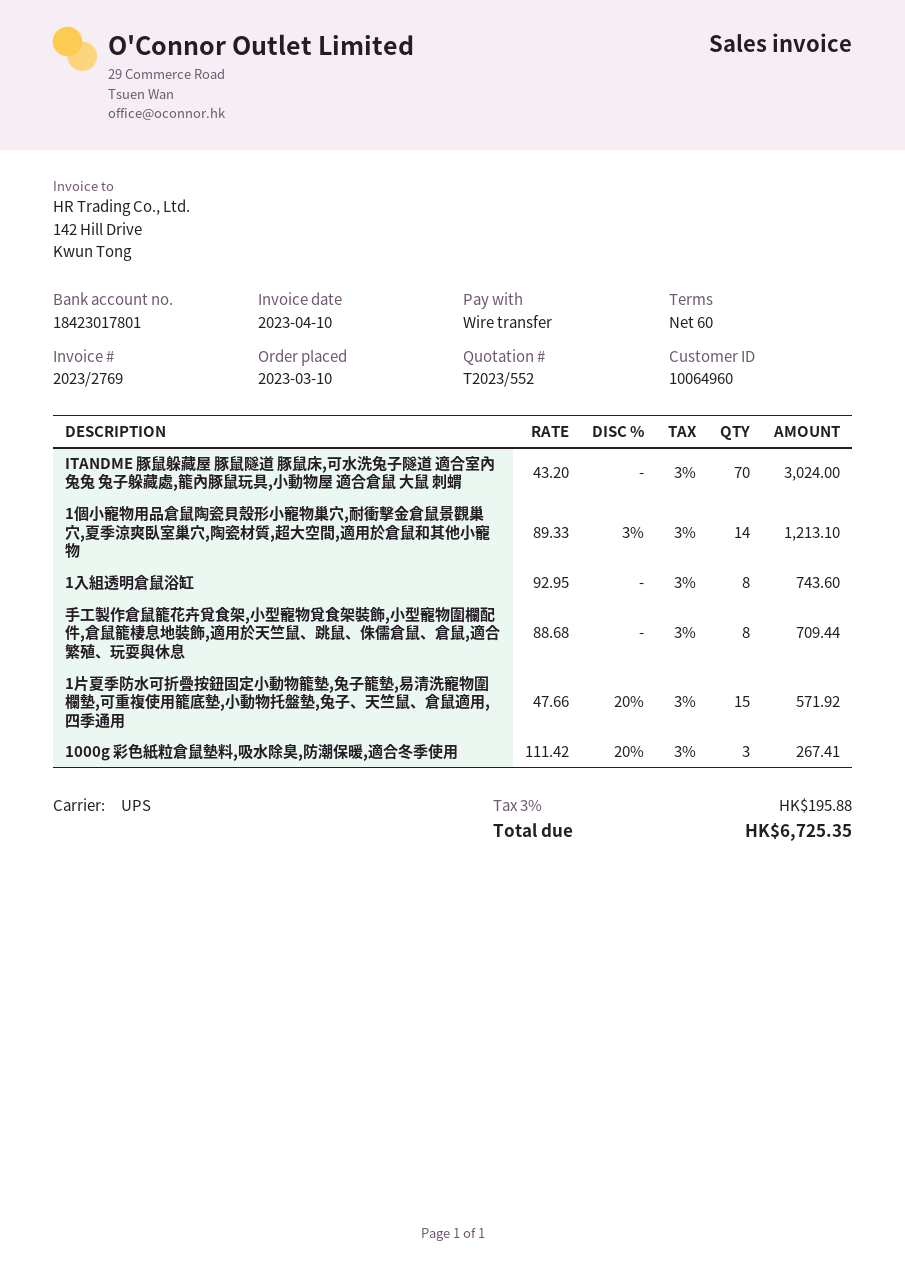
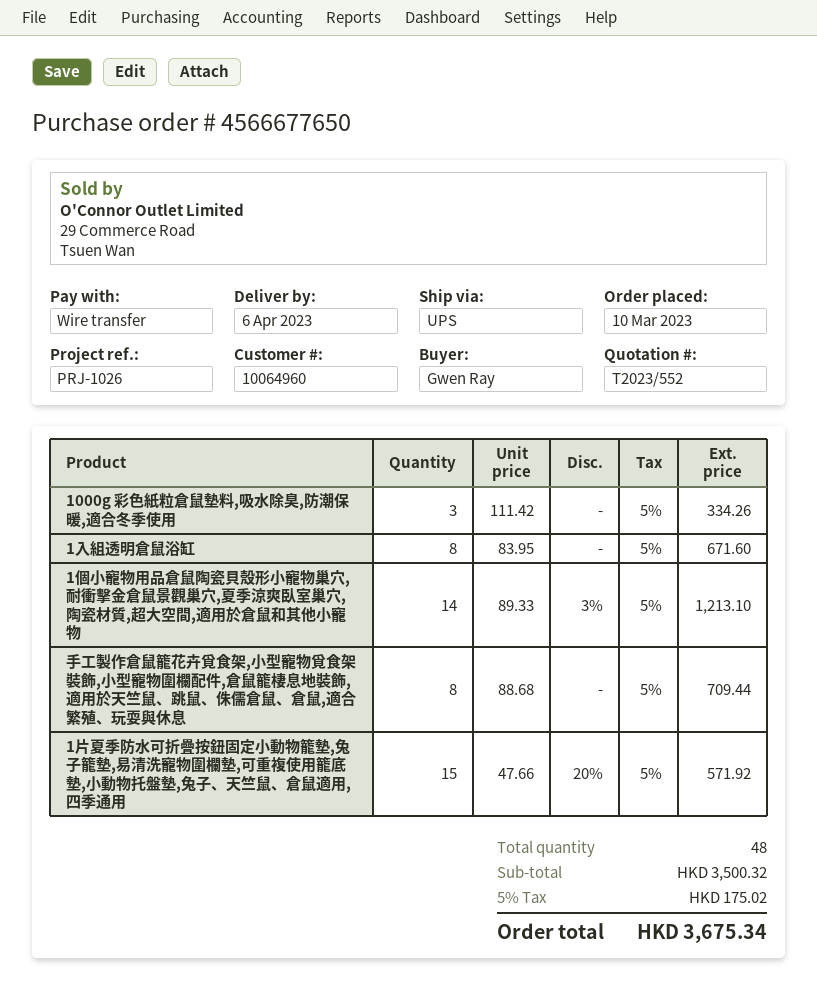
ITANDME 豚鼠躲藏屋 豚鼠隧道 豚鼠床,可水洗兔子隧道 適合室內兔兔 兔子躲藏處,籠內豚鼠玩具,小動物屋 適合倉鼠 大鼠 刺蝟: 70 x 43.20 = 3024.00 -> none
1入組透明倉鼠浴缸: 8 x 92.95 = 743.60 -> 8 x 83.95 = 671.60
1000g 彩色紙粒倉鼠墊料,吸水除臭,防潮保暖,適合冬季使用: 3 x 111.42 - 20% = 267.41 -> 3 x 111.42 = 334.26
tax: 3% = 195.88 -> 5% = 175.02
total: 6725.35 -> 3675.34

